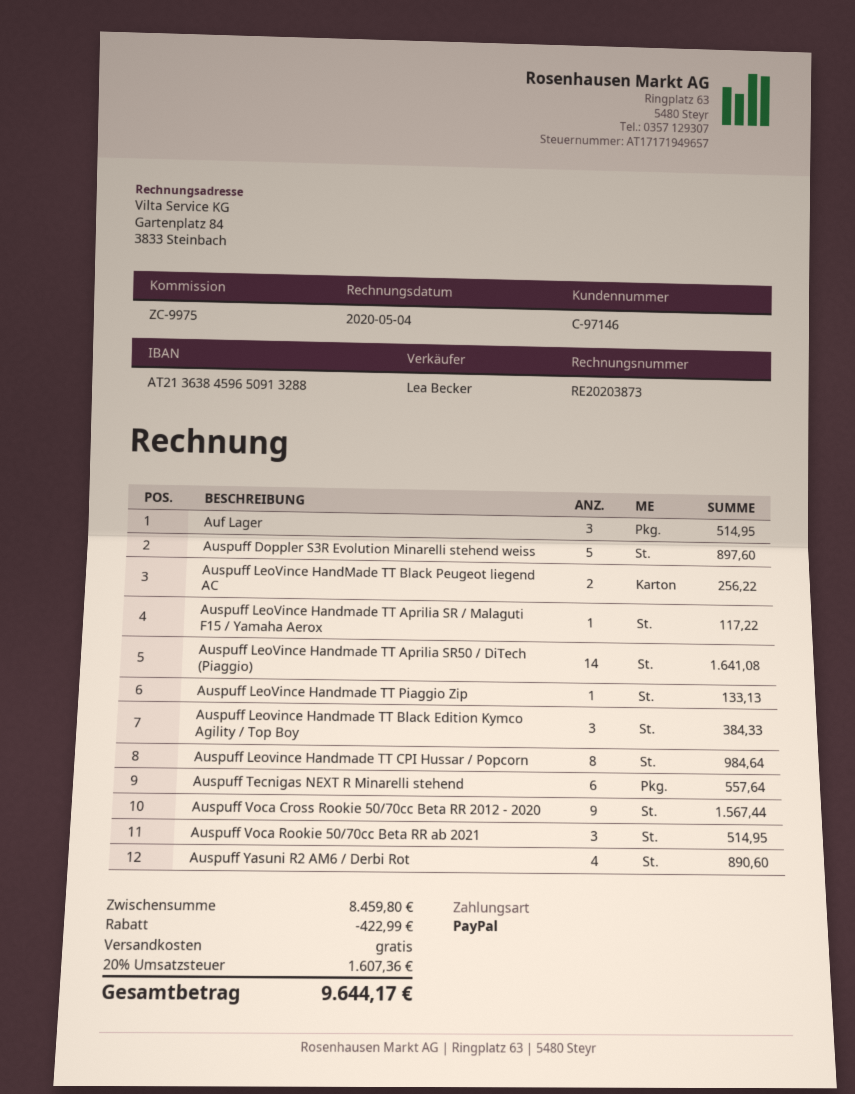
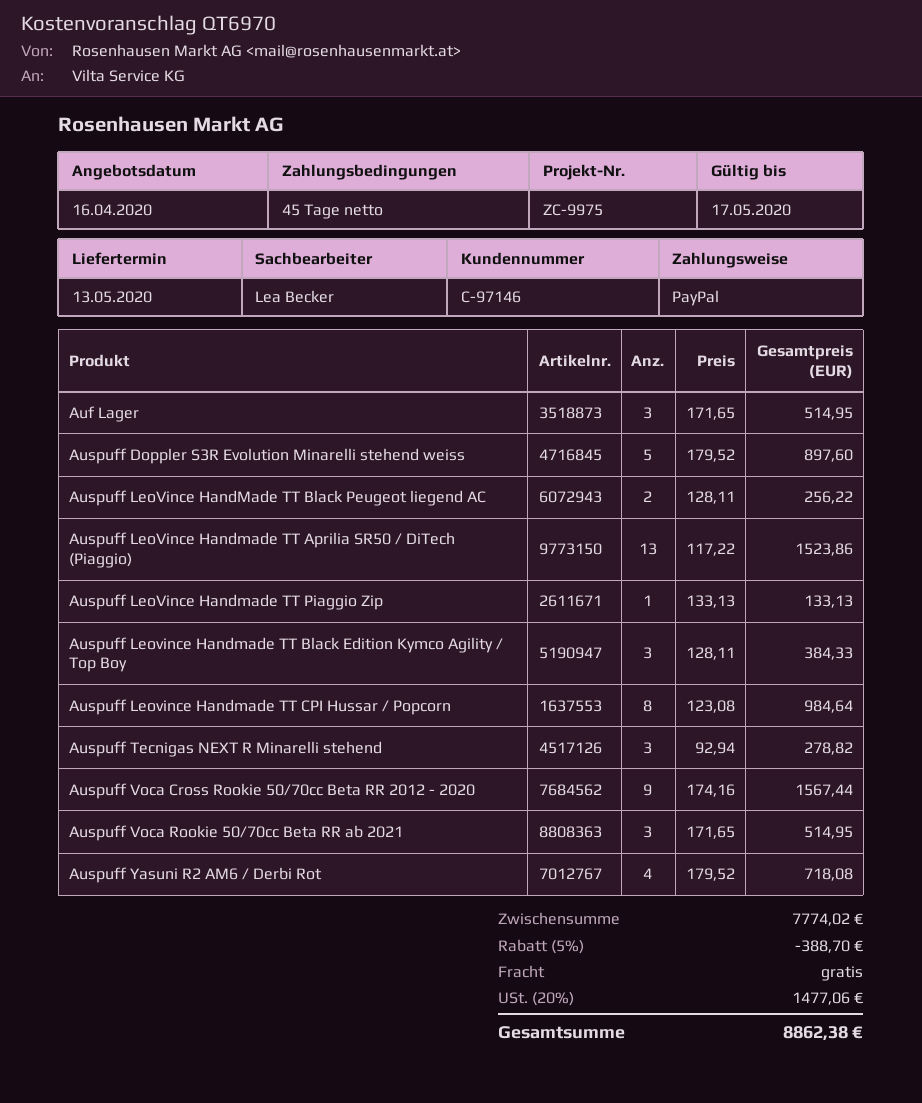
Auspuff LeoVince Handmade TT Aprilia SR / Malaguti F15 / Yamaha Aerox: 1 for 117.22 -> none
Auspuff LeoVince Handmade TT Aprilia SR50 / DiTech (Piaggio): 14 for 1641.08 -> 13 for 1523.86
Auspuff Tecnigas NEXT R Minarelli stehend: 6 for 557.64 -> 3 for 278.82
Auspuff Yasuni R2 AM6 / Derbi Rot: 4 for 890.60 -> 4 for 718.08
subtotal: 8459.80 -> 7774.02
discount: 422.99 -> 388.70
tax: 20% = 1607.36 -> 20% = 1477.06
total: 9644.17 -> 8862.38

